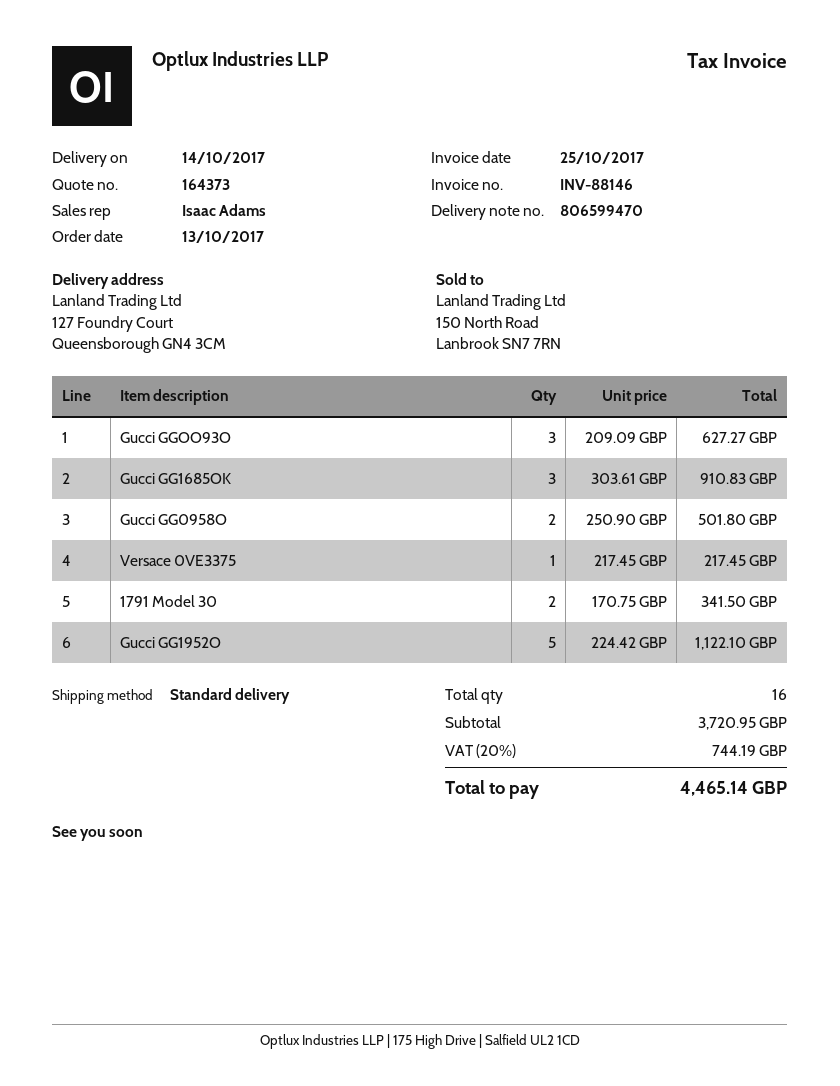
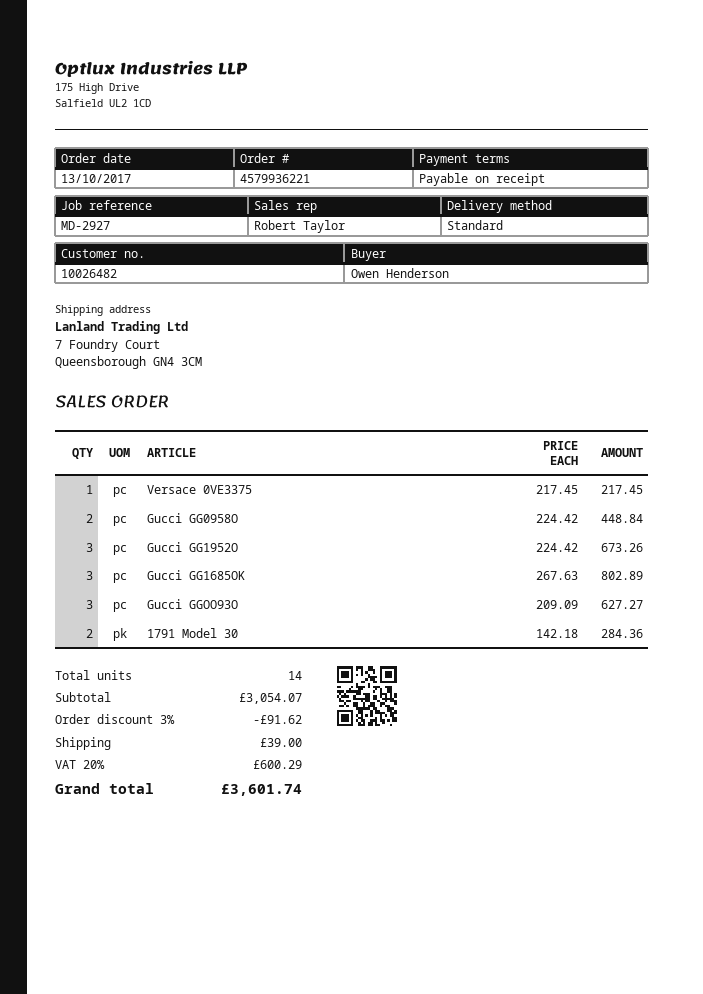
sales rep: Isaac Adams -> Robert Taylor
ship to: 127 Foundry Court, Queensborough GN4 3CM -> 7 Foundry Court, Queensborough GN4 3CM
Gucci GG1685OK: 3 x 303.61 = 910.83 -> 3 x 267.63 = 802.89
Gucci GG0958O: 2 x 250.90 = 501.80 -> 2 x 224.42 = 448.84
1791 Model 30: 2 x 170.75 = 341.50 -> 2 x 142.18 = 284.36
Gucci GG1952O: 5 x 224.42 = 1122.10 -> 3 x 224.42 = 673.26
total quantity: 16 -> 14
subtotal: 3720.95 -> 3054.07
discount: none -> 3% = 91.62
shipping: none -> 39.00
tax: 20% = 744.19 -> 20% = 600.29
total: 4465.14 -> 3601.74

